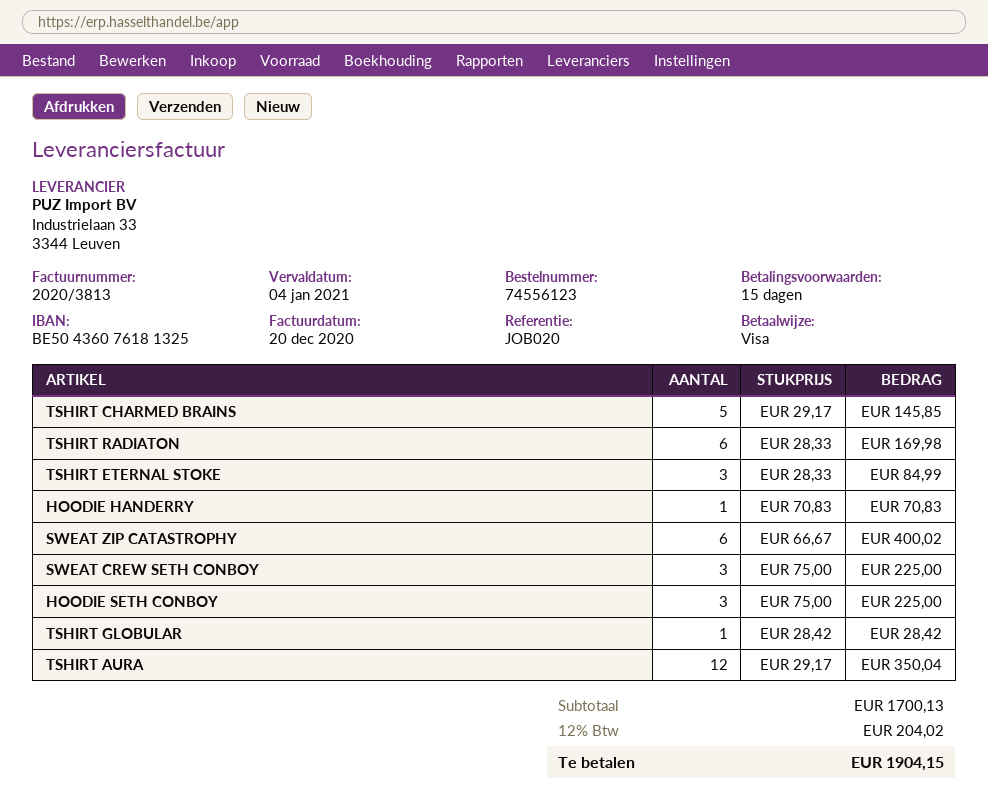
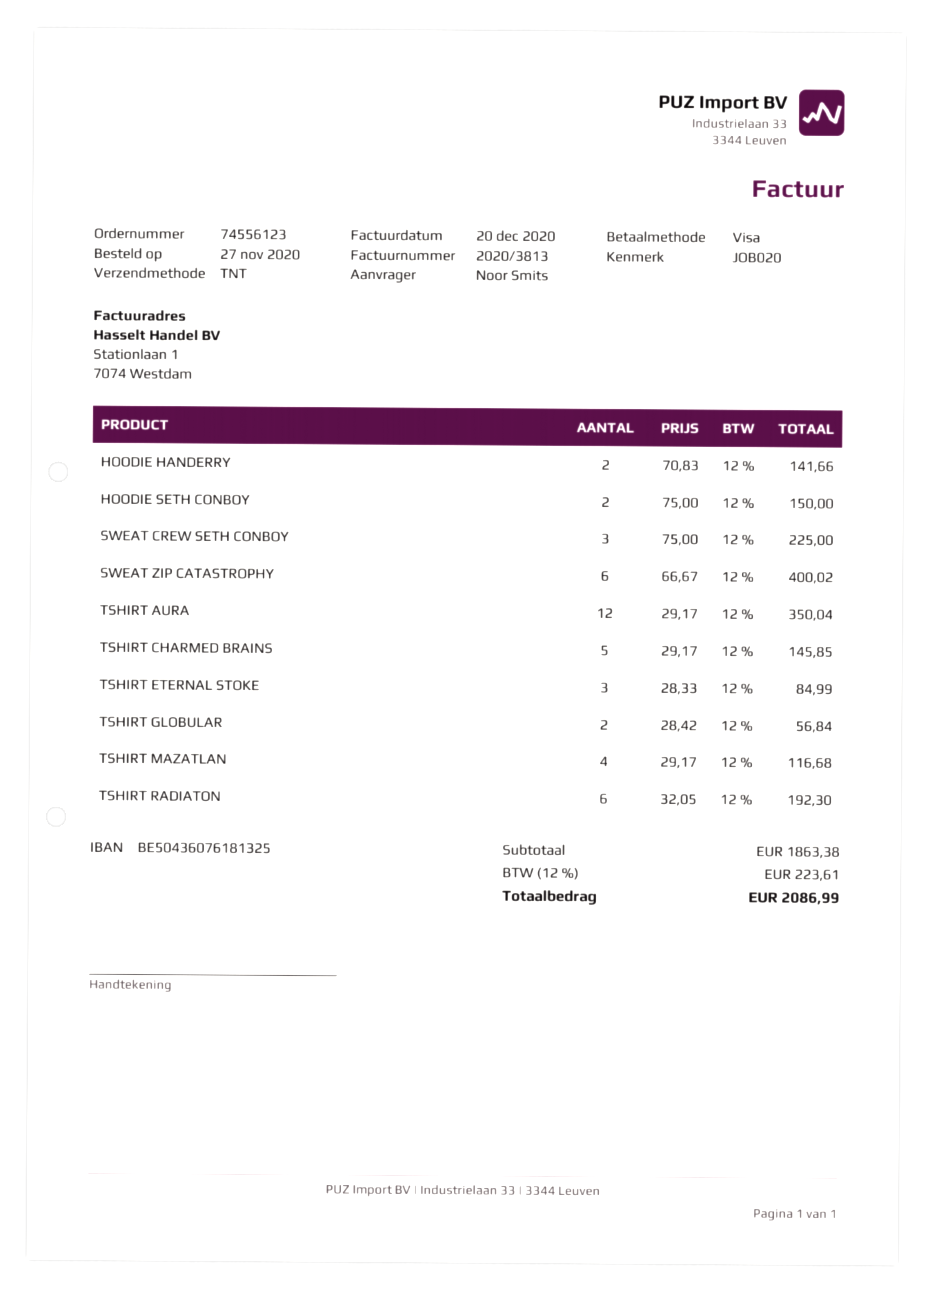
TSHIRT RADIATON: 6 x 28.33 = 169.98 -> 6 x 32.05 = 192.30
HOODIE HANDERRY: 1 x 70.83 = 70.83 -> 2 x 70.83 = 141.66
HOODIE SETH CONBOY: 3 x 75.00 = 225.00 -> 2 x 75.00 = 150.00
TSHIRT GLOBULAR: 1 x 28.42 = 28.42 -> 2 x 28.42 = 56.84
TSHIRT MAZATLAN: none -> 4 x 29.17 = 116.68
subtotal: 1700.13 -> 1863.38
tax: 12% = 204.02 -> 12% = 223.61
total: 1904.15 -> 2086.99

